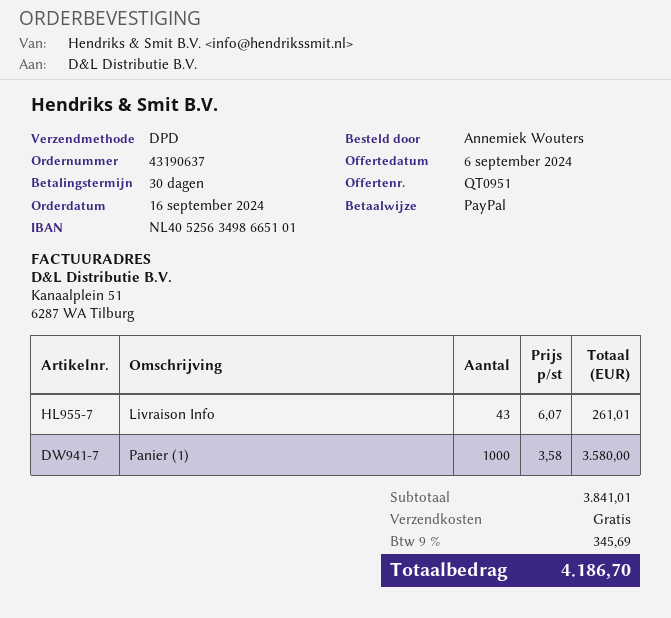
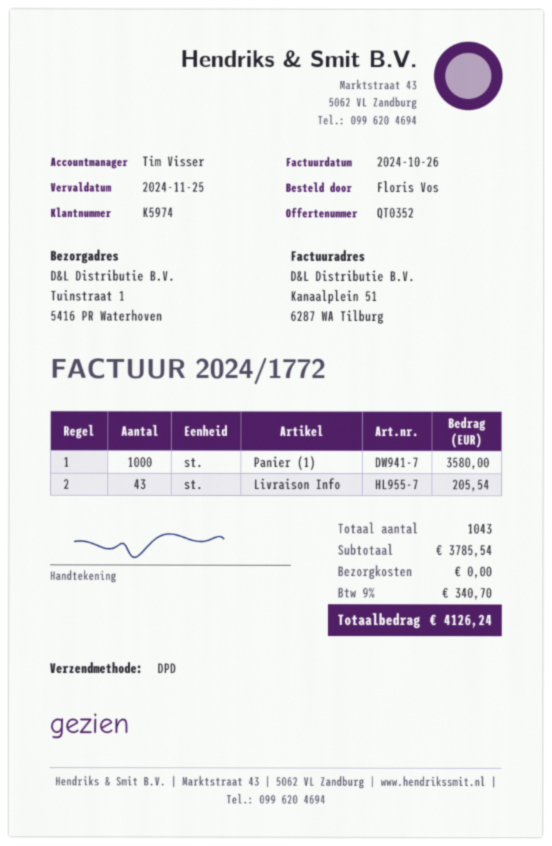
quote number: QT0951 -> QT0352
ordered by: Annemiek Wouters -> Floris Vos
Livraison Info: 43 for 261.01 -> 43 for 205.54
subtotal: 3841.01 -> 3785.54
tax: 9% = 345.69 -> 9% = 340.70
total: 4186.70 -> 4126.24

